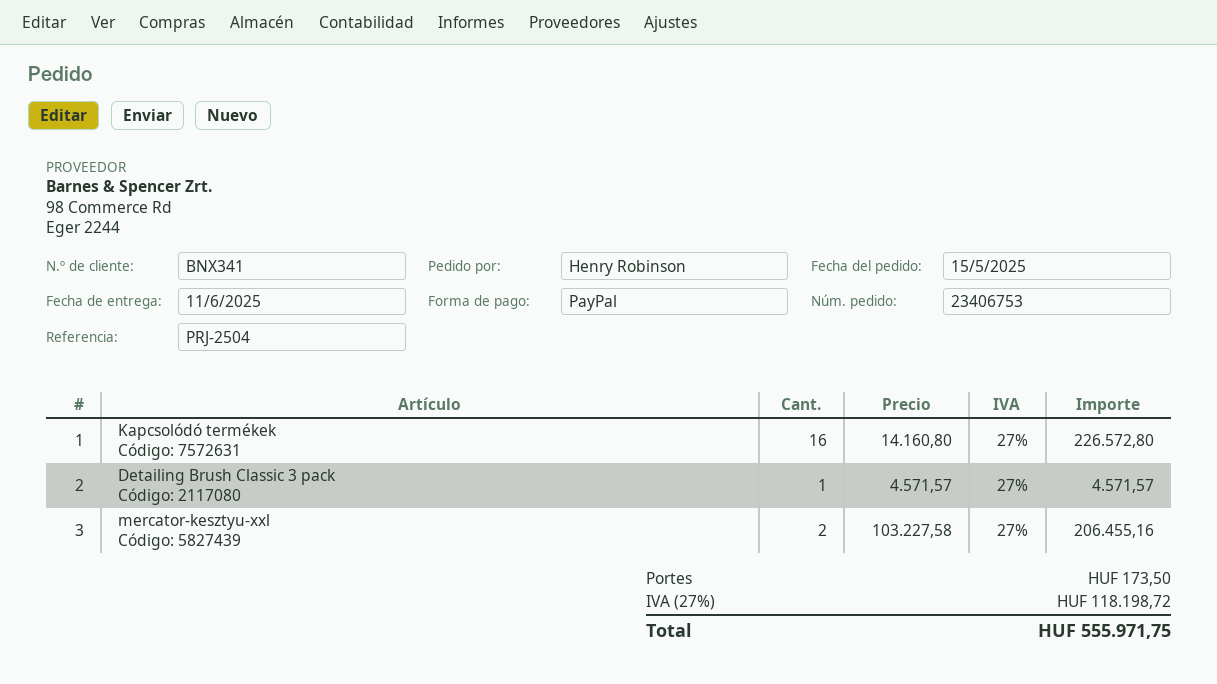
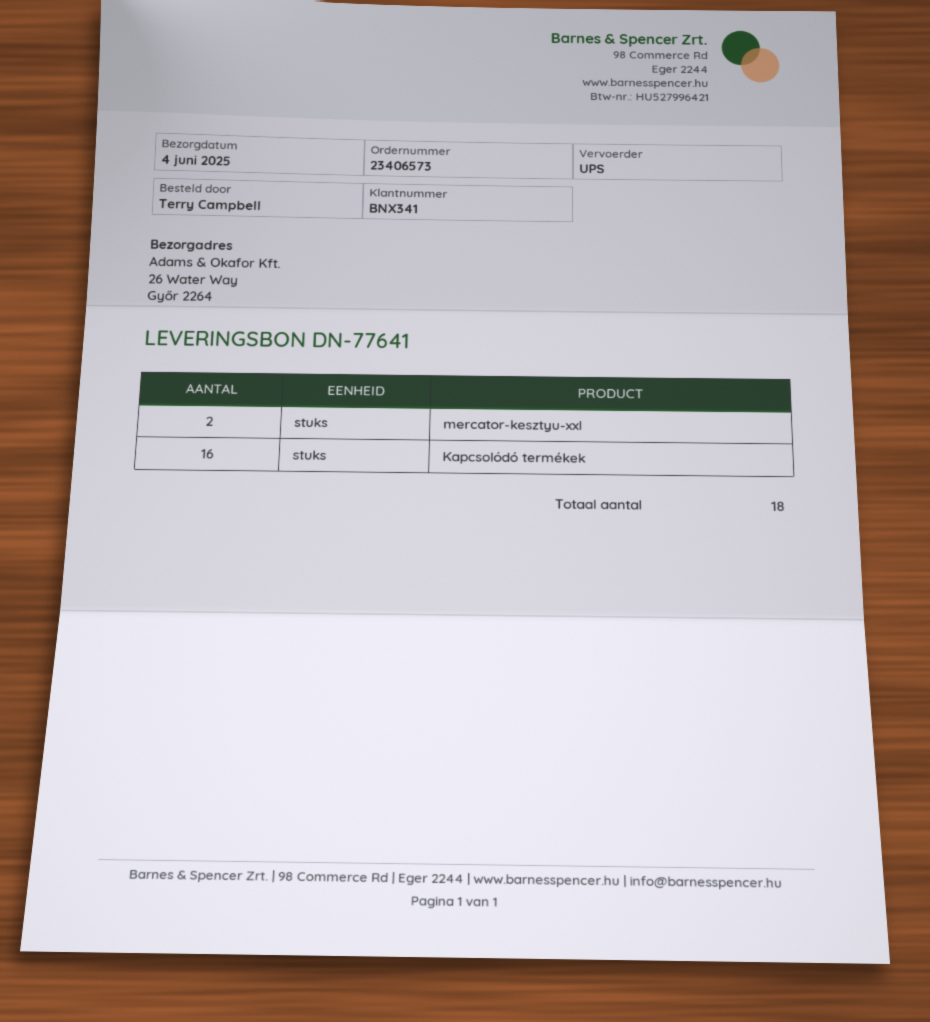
order number: 23406753 -> 23406573
delivery date: 2025-06-11 -> 2025-06-04
ordered by: Henry Robinson -> Terry Campbell
Detailing Brush Classic 3 pack: 1 -> none

